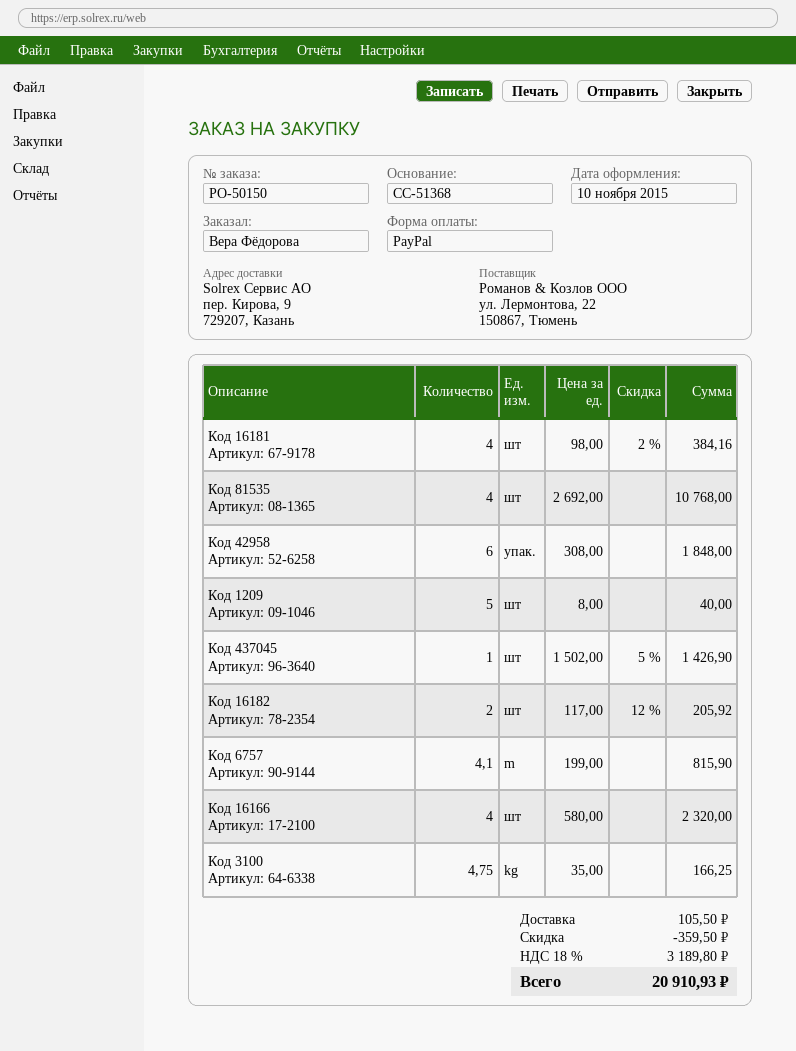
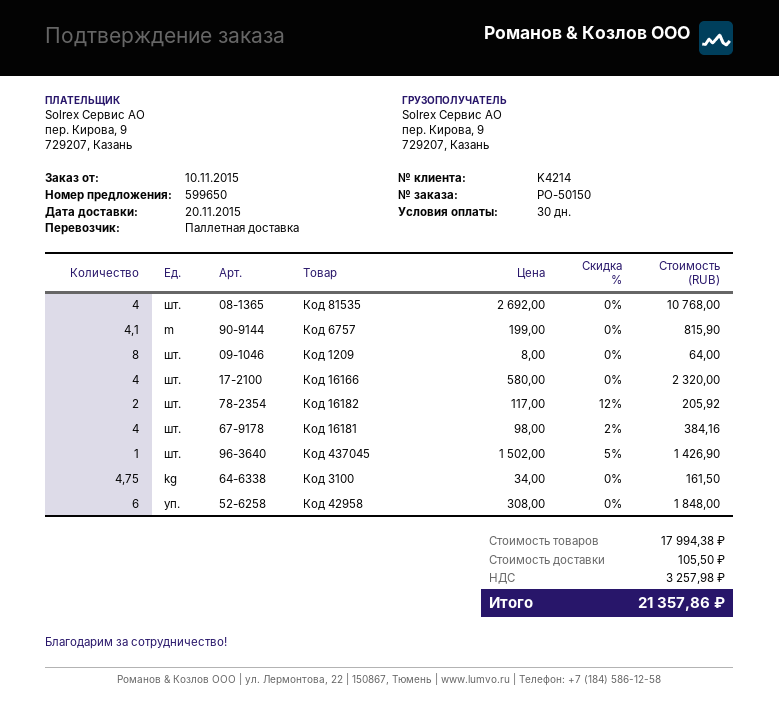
Код 1209: 5 x 8.00 = 40.00 -> 8 x 8.00 = 64.00
Код 3100: 4.75 x 35.00 = 166.25 -> 4.75 x 34.00 = 161.50
discount: 359.50 -> none
tax: 3189.80 -> 3257.98
total: 20910.93 -> 21357.86

